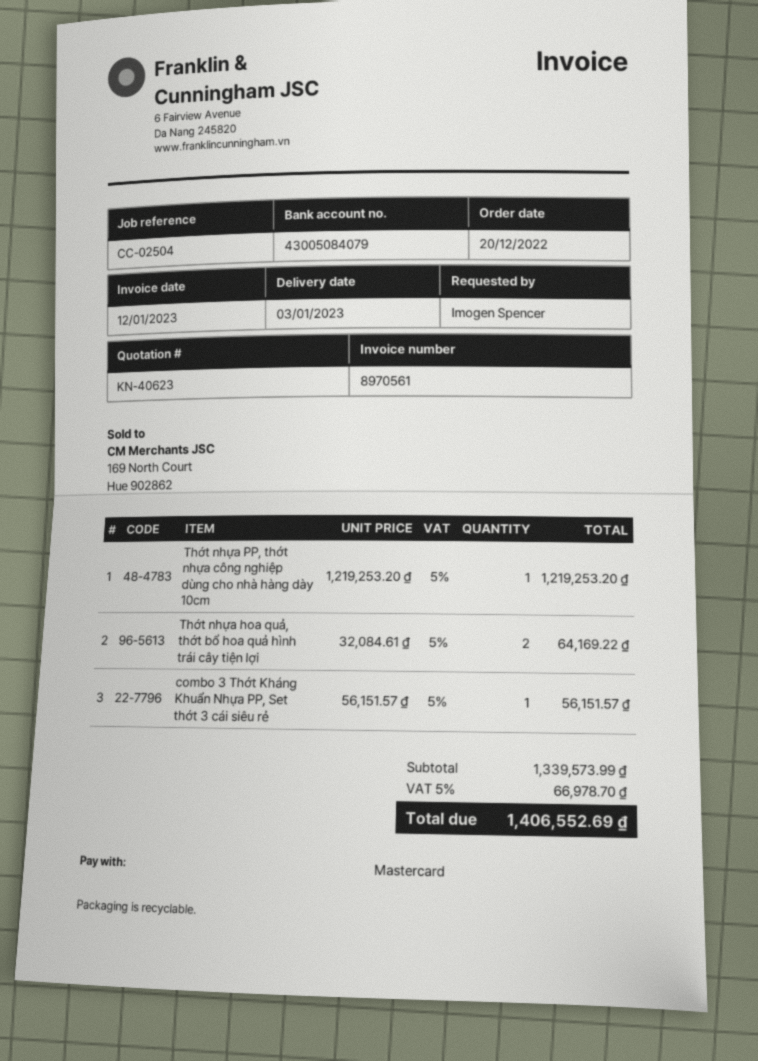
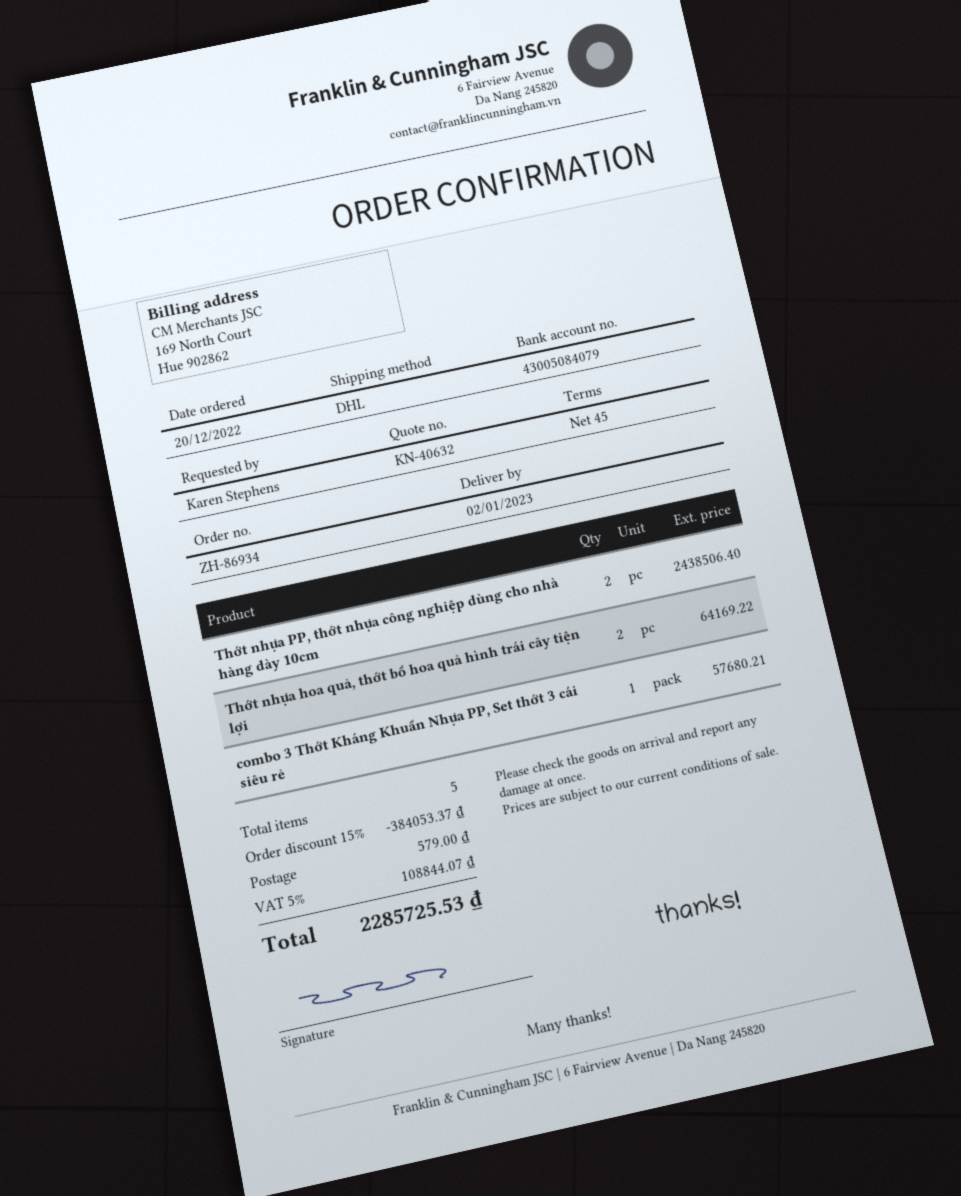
quote number: KN-40623 -> KN-40632
delivery date: 2023-01-03 -> 2023-01-02
ordered by: Imogen Spencer -> Karen Stephens
Thớt nhựa PP, thớt nhựa công nghiệp dùng cho nhà hàng dày 10cm: 1 for 1219253.20 -> 2 for 2438506.40
combo 3 Thớt Kháng Khuẩn Nhựa PP, Set thớt 3 cái siêu rẻ: 1 for 56151.57 -> 1 for 57680.21
discount: none -> 15% = 384053.37
shipping: none -> 579.00
tax: 5% = 66978.70 -> 5% = 108844.07
total: 1406552.69 -> 2285725.53

